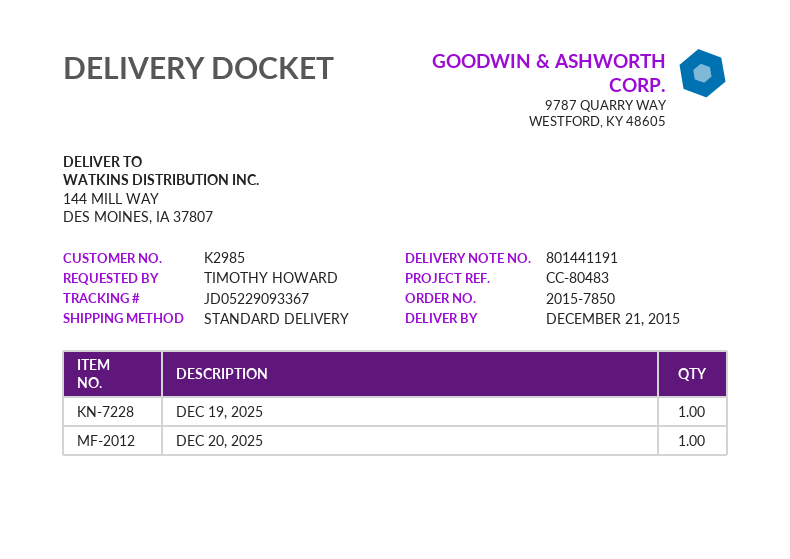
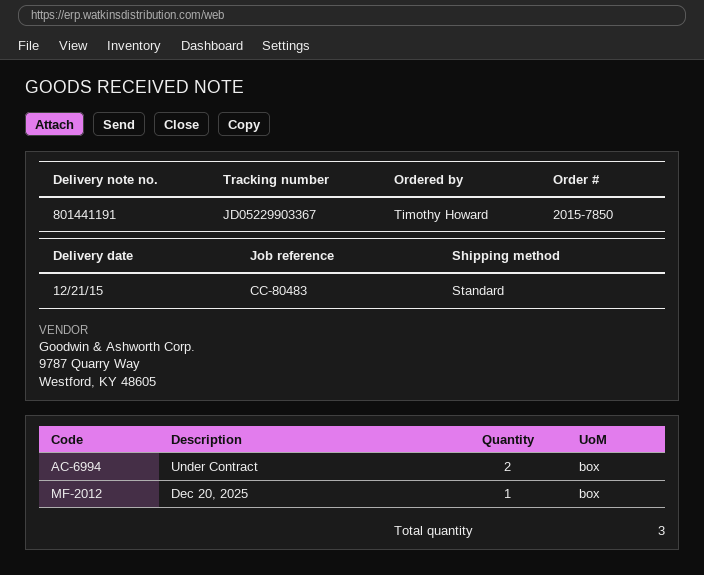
tracking number: JD05229093367 -> JD05229903367
DEC 19, 2025: 1 -> none
Under Contract: none -> 2

